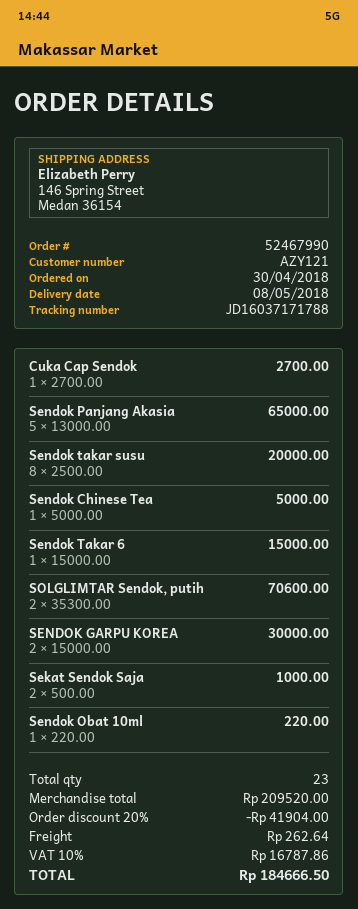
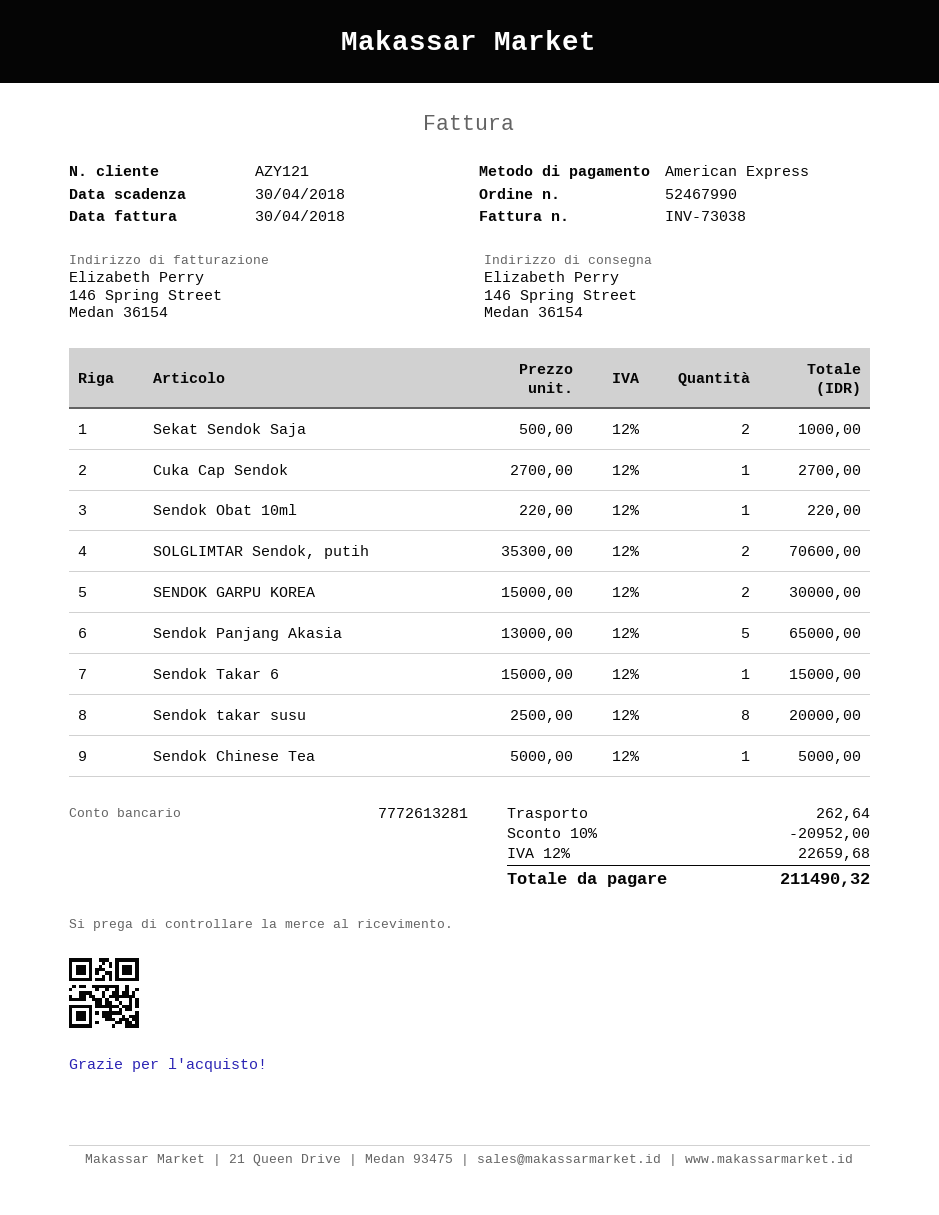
discount: 20% = 41904.00 -> 10% = 20952.00
tax: 10% = 16787.86 -> 12% = 22659.68
total: 184666.50 -> 211490.32

